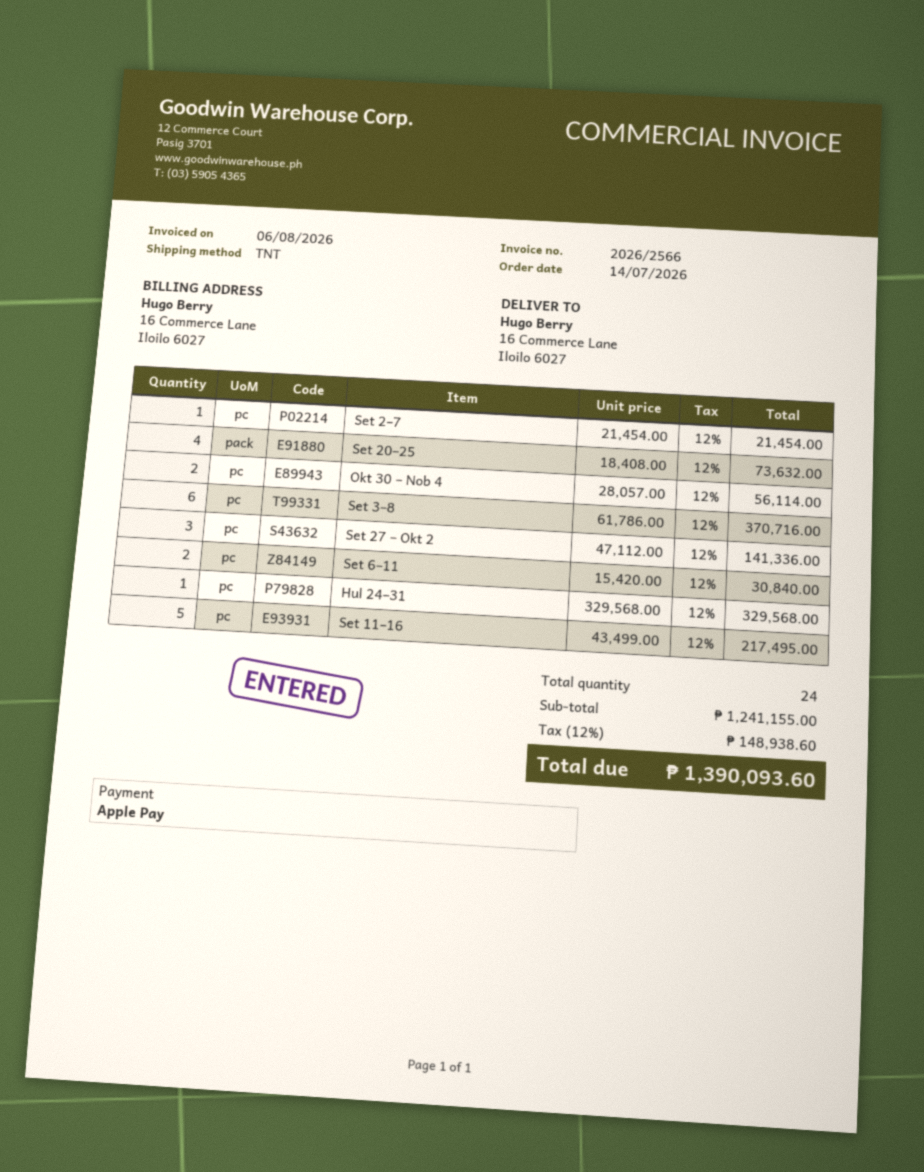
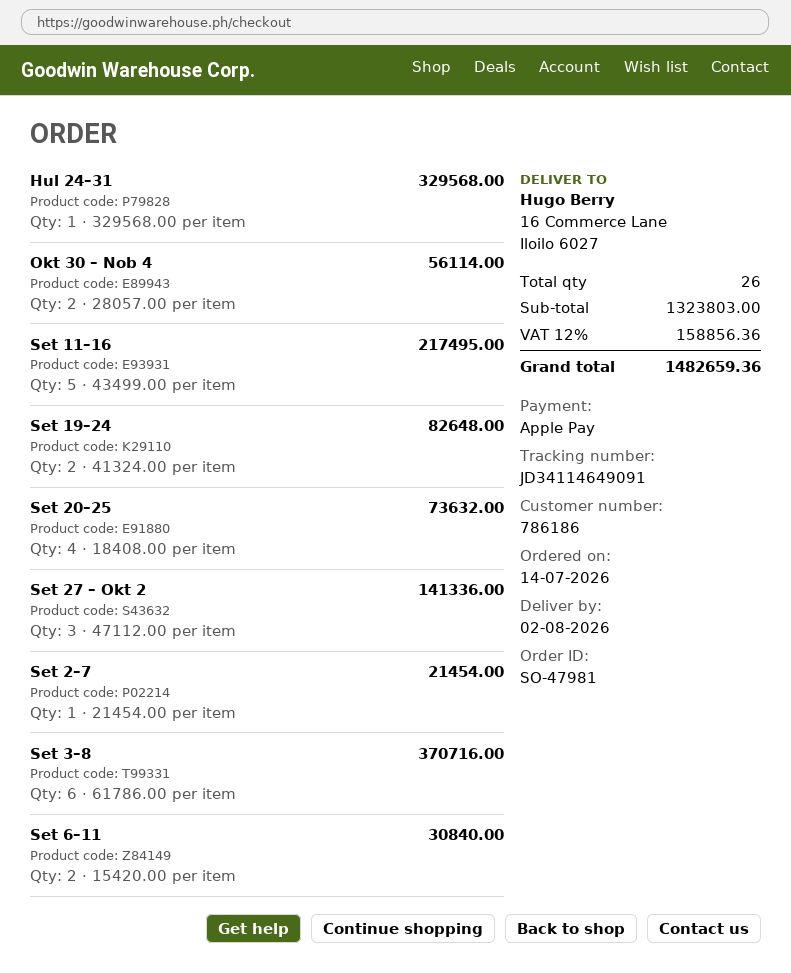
Set 19–24: none -> 2 x 41324.00 = 82648.00
total quantity: 24 -> 26
subtotal: 1241155.00 -> 1323803.00
tax: 12% = 148938.60 -> 12% = 158856.36
total: 1390093.60 -> 1482659.36

